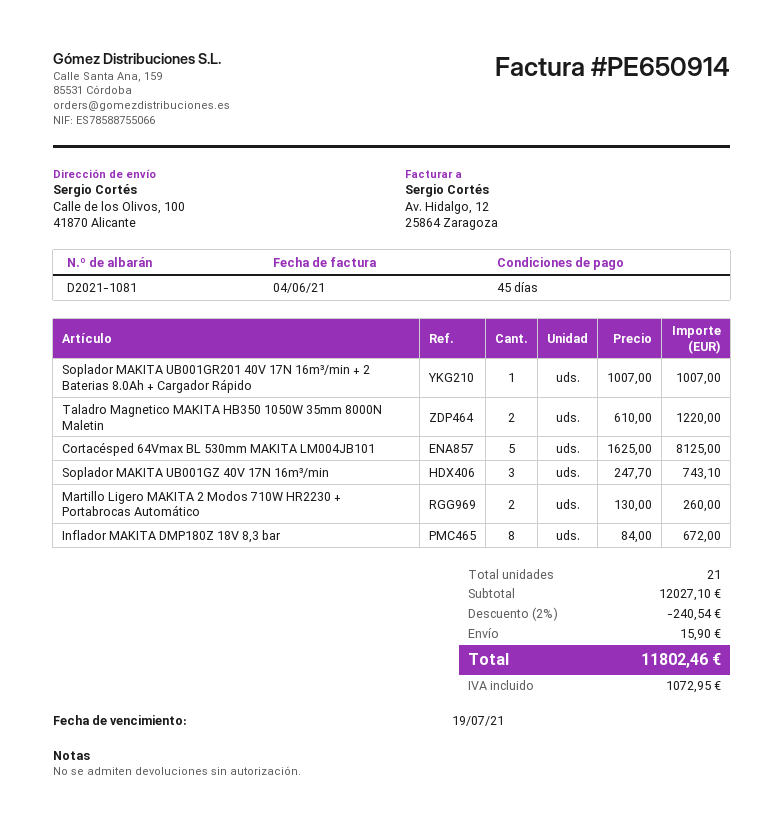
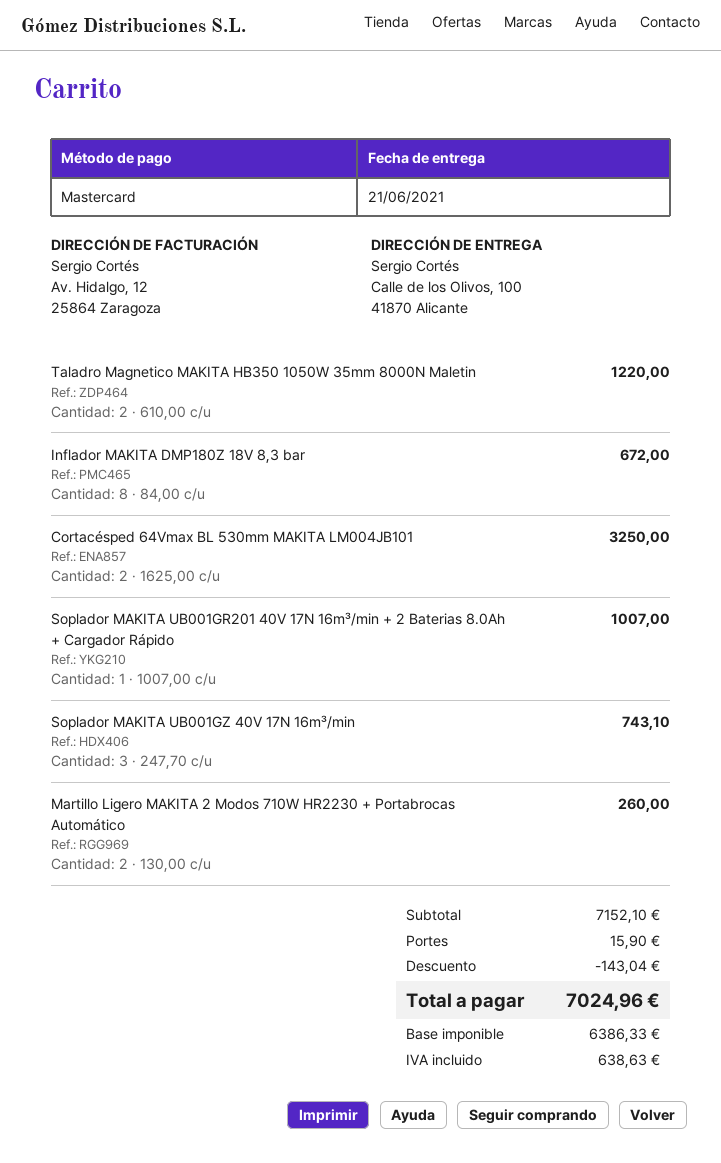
Cortacésped 64Vmax BL 530mm MAKITA LM004JB101: 5 x 1625.00 = 8125.00 -> 2 x 1625.00 = 3250.00
subtotal: 12027.10 -> 7152.10
discount: 240.54 -> 143.04
tax: 1072.95 -> 638.63
total: 11802.46 -> 7024.96

